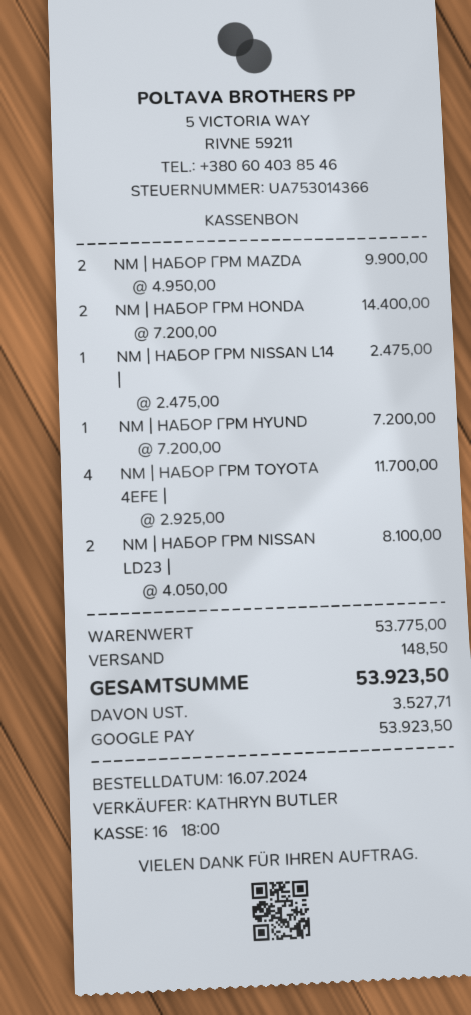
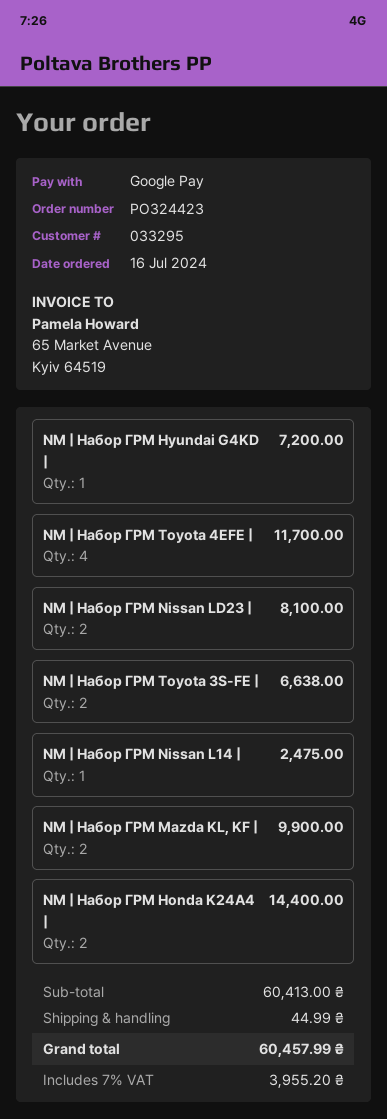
NM | Набор ГРМ Toyota 3S-FE |: none -> 2 for 6638.00
subtotal: 53775.00 -> 60413.00
shipping: 148.50 -> 44.99
tax: 3527.71 -> 3955.20
total: 53923.50 -> 60457.99

